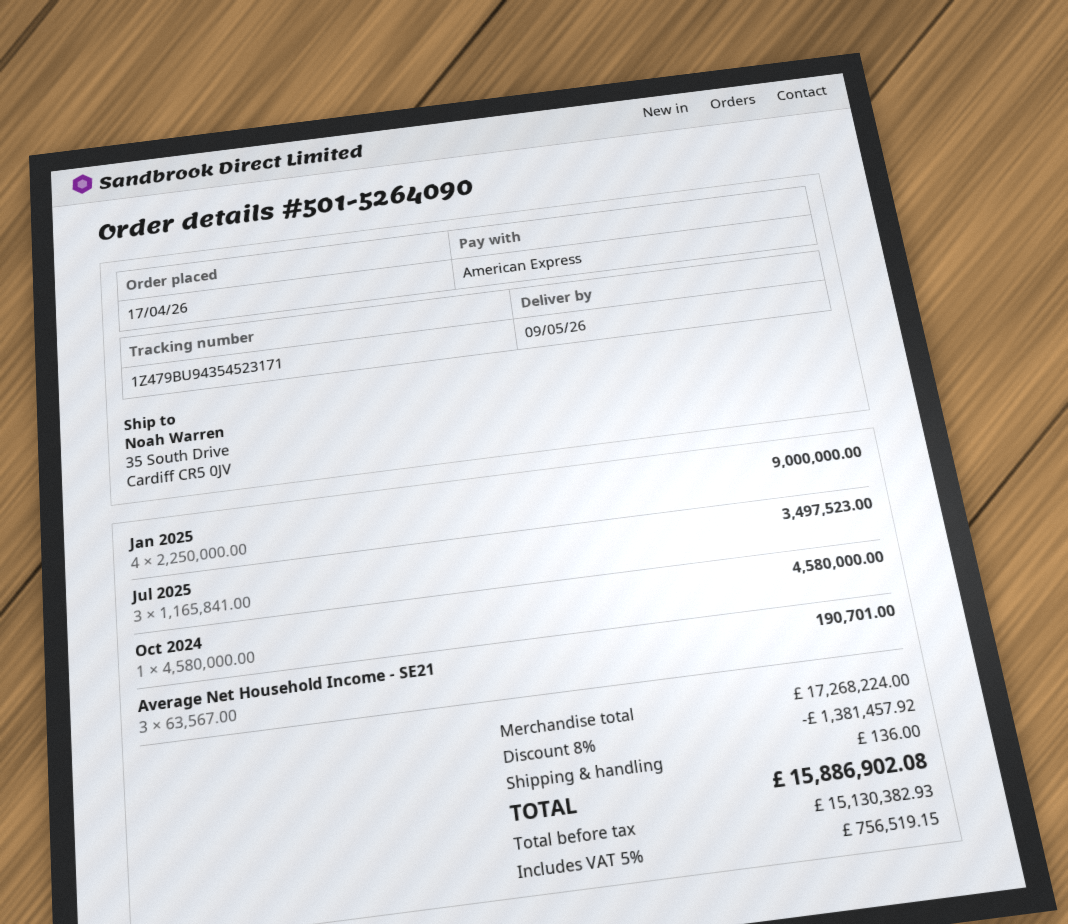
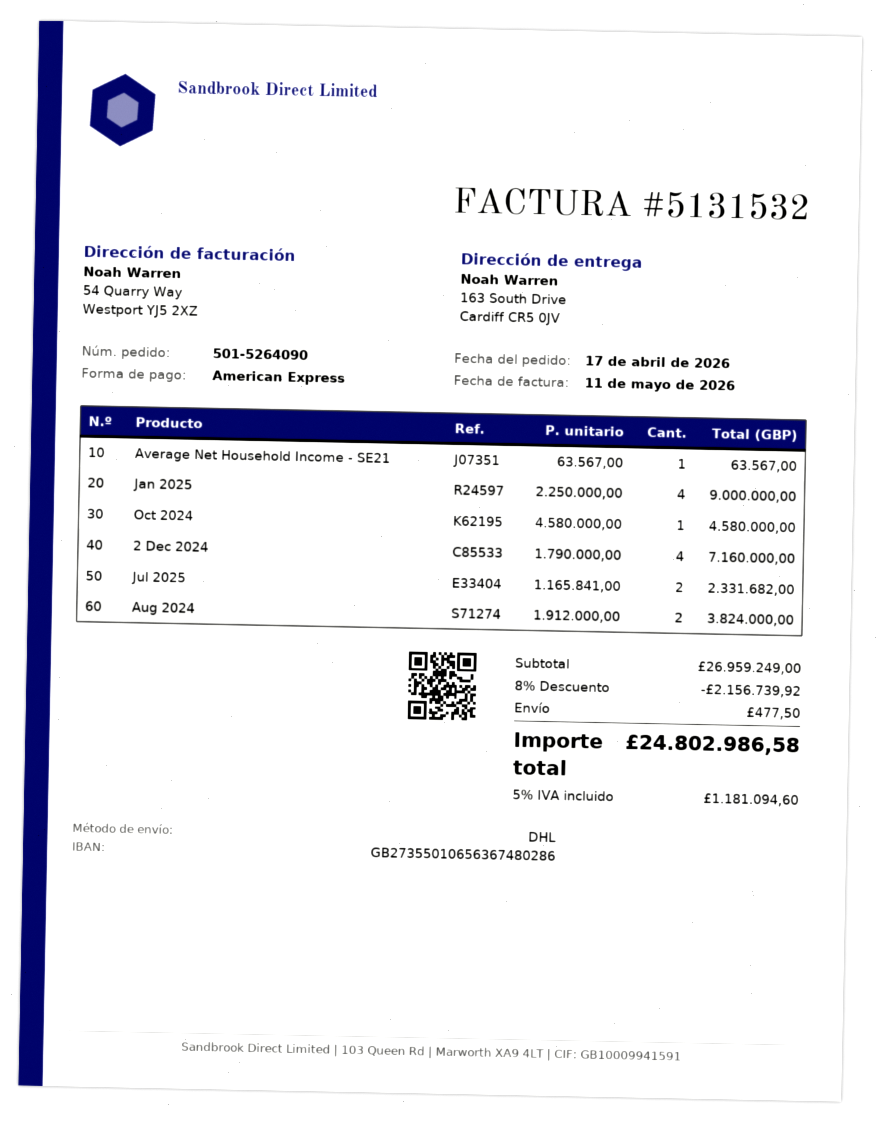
ship to: 35 South Drive, Cardiff CR5 0JV -> 163 South Drive, Cardiff CR5 0JV
Jul 2025: 3 x 1165841.00 = 3497523.00 -> 2 x 1165841.00 = 2331682.00
Average Net Household Income - SE21: 3 x 63567.00 = 190701.00 -> 1 x 63567.00 = 63567.00
2 Dec 2024: none -> 4 x 1790000.00 = 7160000.00
Aug 2024: none -> 2 x 1912000.00 = 3824000.00
subtotal: 17268224.00 -> 26959249.00
discount: 8% = 1381457.92 -> 8% = 2156739.92
shipping: 136.00 -> 477.50
tax: 5% = 756519.15 -> 5% = 1181094.60
total: 15886902.08 -> 24802986.58

